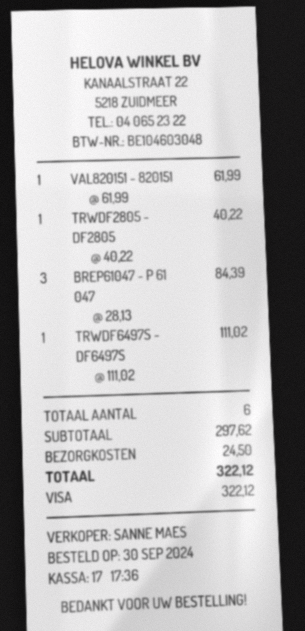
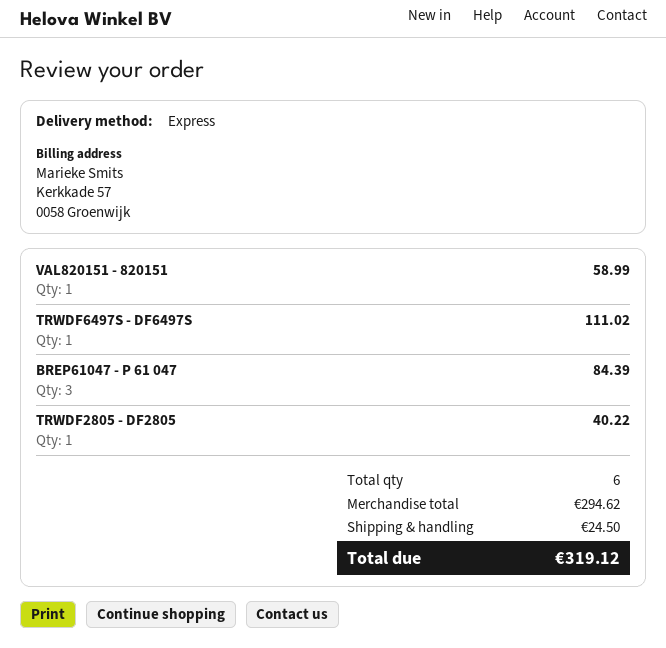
VAL820151 - 820151: 1 for 61.99 -> 1 for 58.99
subtotal: 297.62 -> 294.62
total: 322.12 -> 319.12

